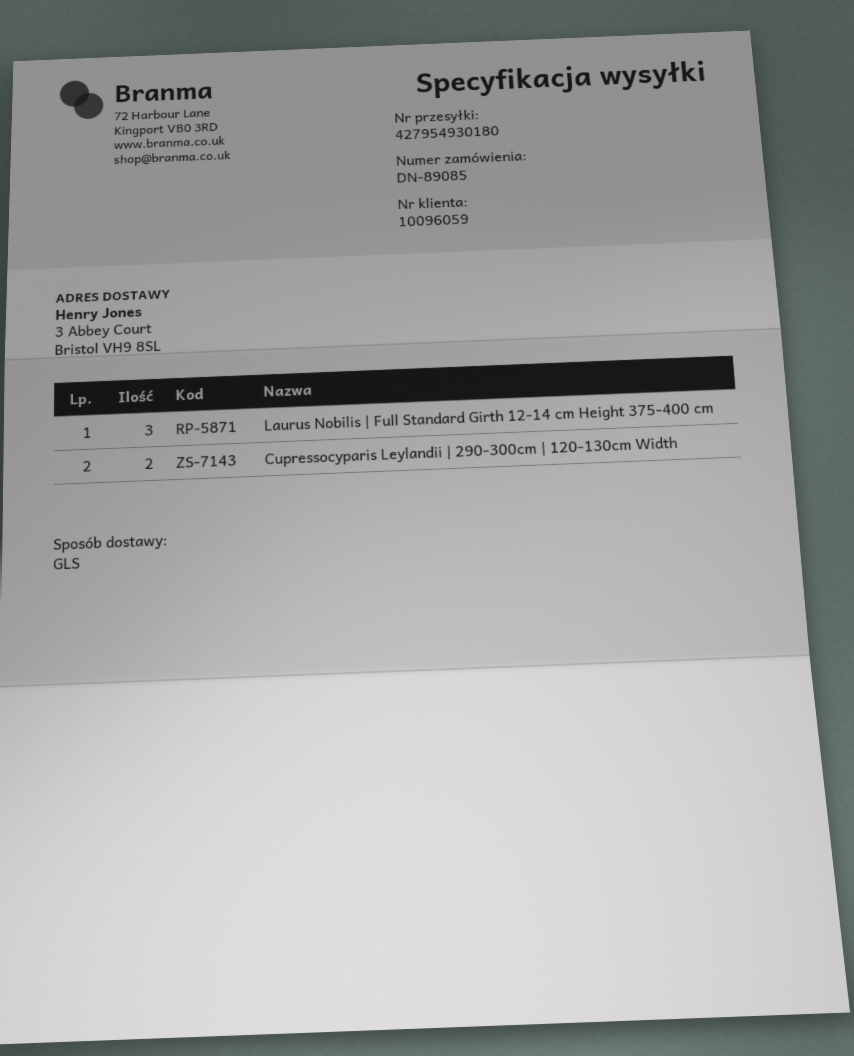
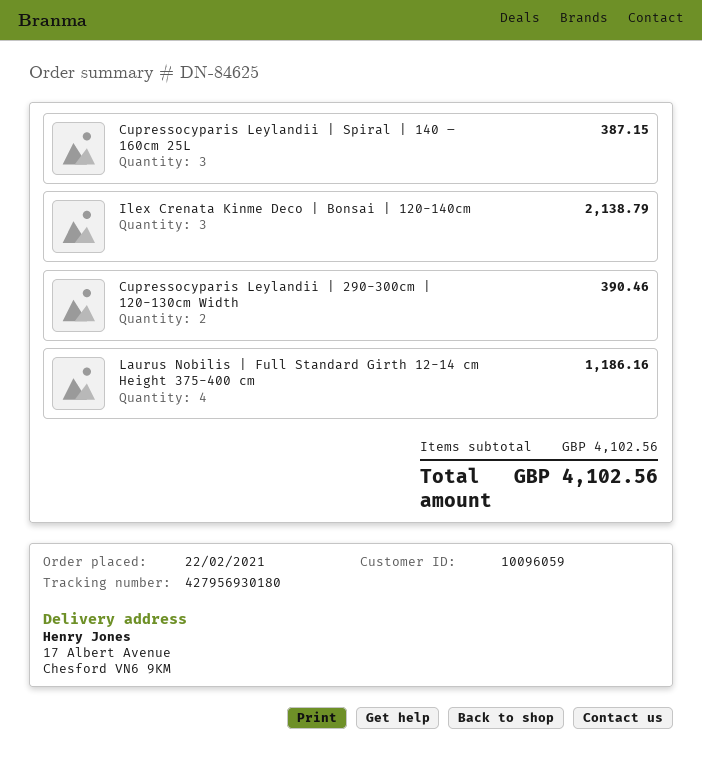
order number: DN-89085 -> DN-84625
tracking number: 427954930180 -> 427956930180
ship to: 3 Abbey Court, Bristol VH9 8SL -> 17 Albert Avenue, Chesford VN6 9KM
Laurus Nobilis | Full Standard Girth 12-14 cm Height 375-400 cm: 3 -> 4
Cupressocyparis Leylandii | Spiral | 140 – 160cm 25L: none -> 3
Ilex Crenata Kinme Deco | Bonsai | 120-140cm: none -> 3

